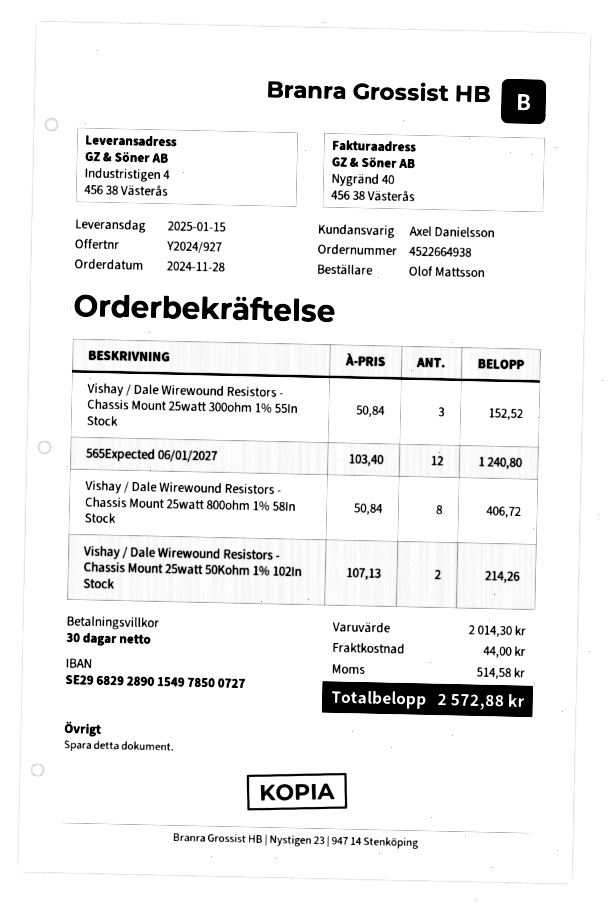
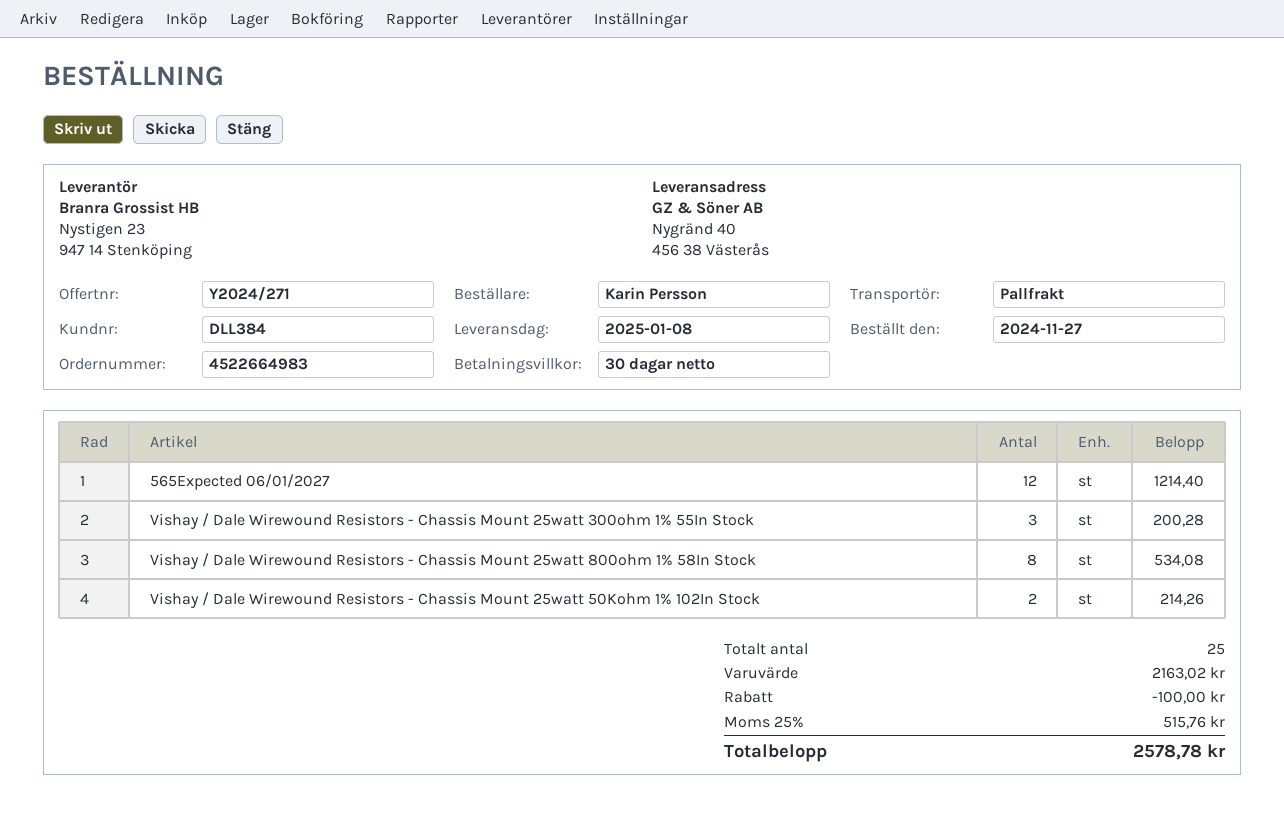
quote number: Y2024/927 -> Y2024/271
order number: 4522664938 -> 4522664983
order date: 2024-11-28 -> 2024-11-27
delivery date: 2025-01-15 -> 2025-01-08
ordered by: Olof Mattsson -> Karin Persson
ship to: Industristigen 4, 456 38 Västerås -> Nygränd 40, 456 38 Västerås
Vishay / Dale Wirewound Resistors - Chassis Mount 25watt 300ohm 1% 55In Stock: 3 for 152.52 -> 3 for 200.28
565Expected 06/01/2027: 12 for 1240.80 -> 12 for 1214.40
Vishay / Dale Wirewound Resistors - Chassis Mount 25watt 800ohm 1% 58In Stock: 8 for 406.72 -> 8 for 534.08
subtotal: 2014.30 -> 2163.02
discount: none -> 100.00
shipping: 44.00 -> none
tax: 514.58 -> 515.76
total: 2572.88 -> 2578.78

